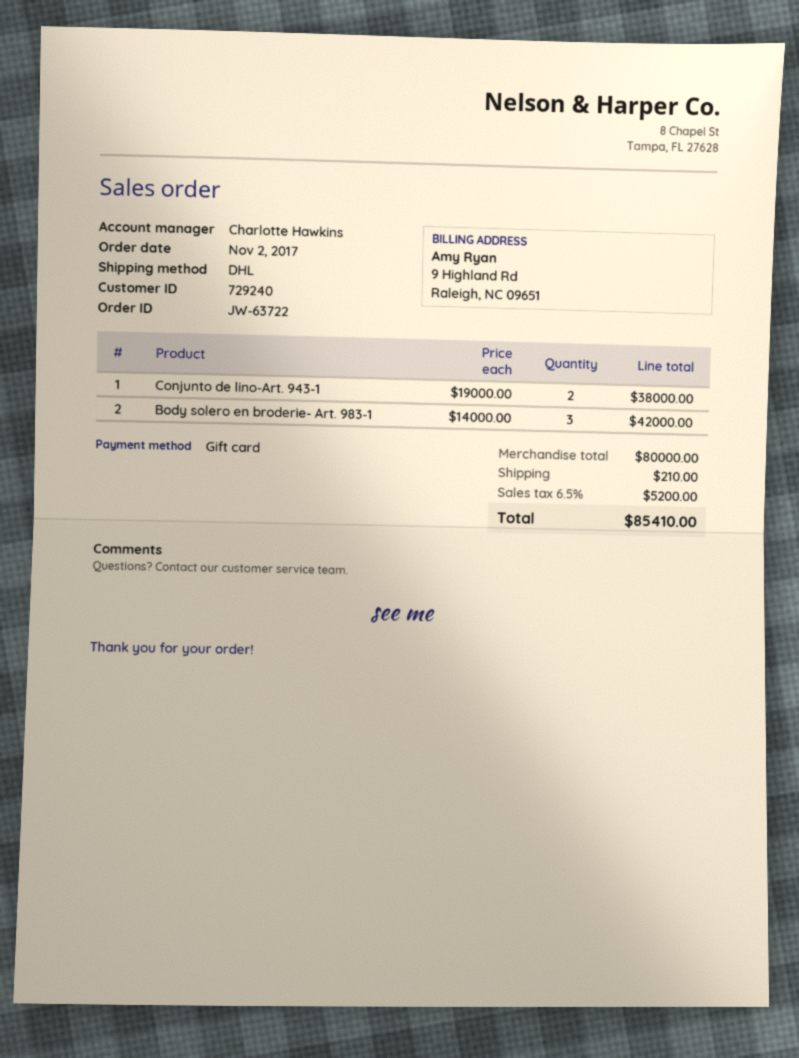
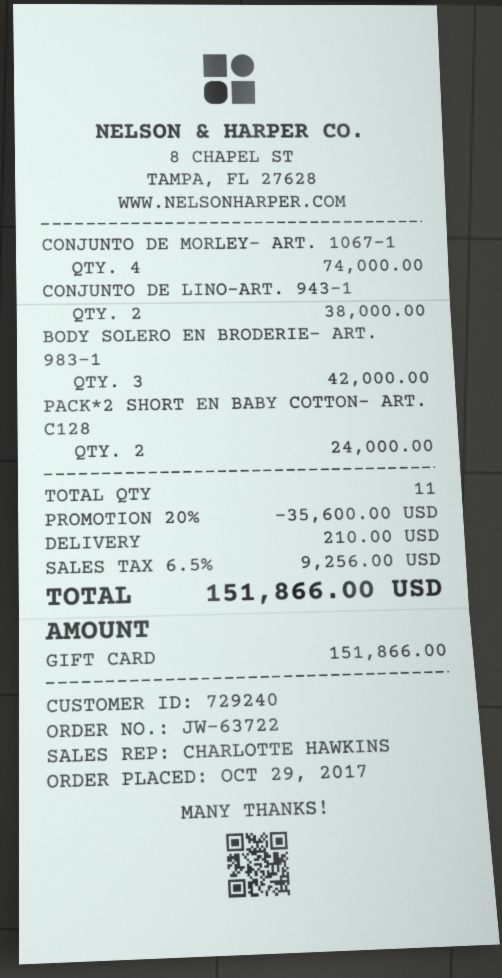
order date: 2017-11-02 -> 2017-10-29
CONJUNTO DE MORLEY- ART. 1067-1: none -> 4 for 74000.00
PACK*2 SHORT EN BABY COTTON- ART. C128: none -> 2 for 24000.00
discount: none -> 20% = 35600.00
tax: 6.5% = 5200.00 -> 6.5% = 9256.00
total: 85410.00 -> 151866.00

